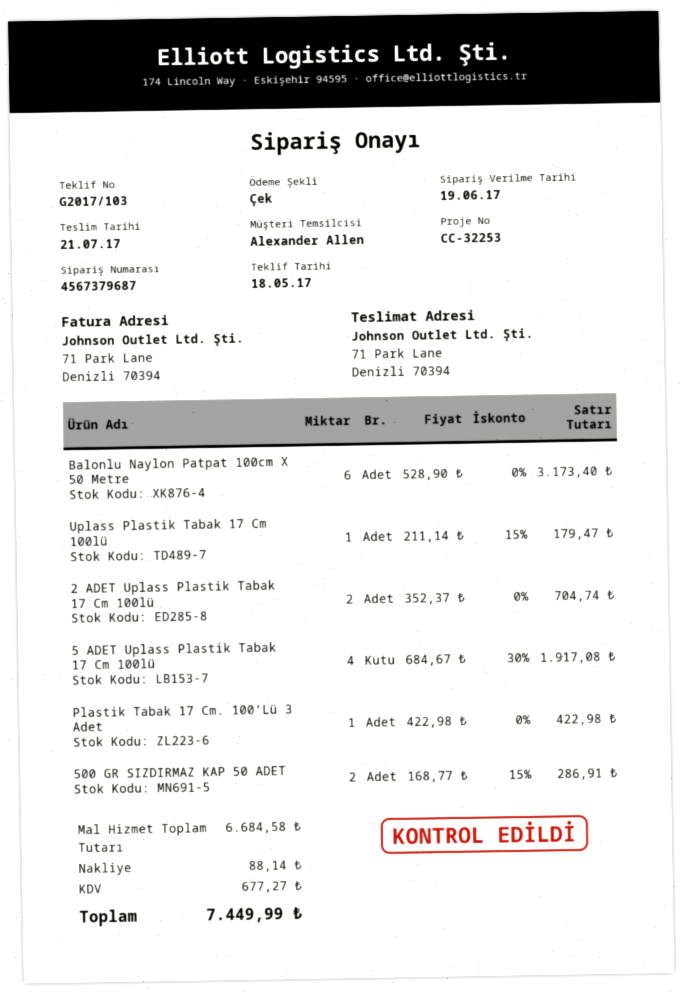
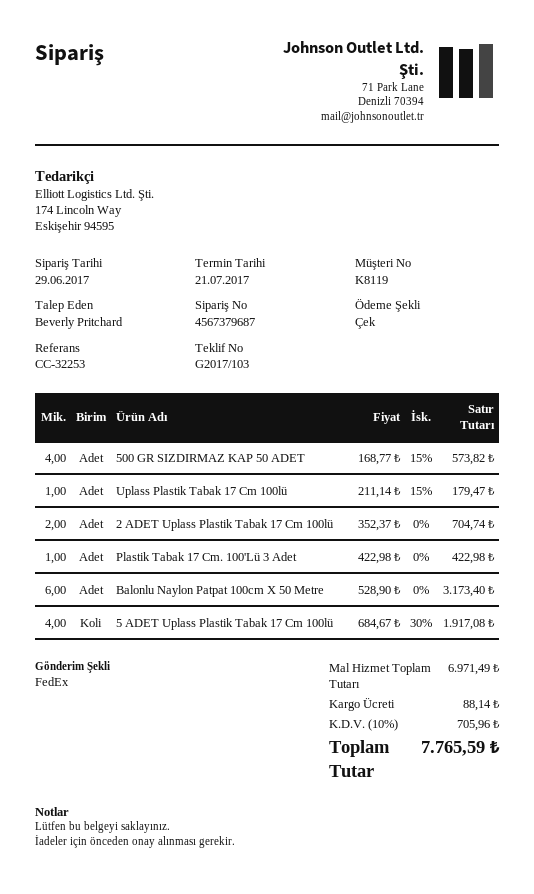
order date: 2017-06-19 -> 2017-06-29
500 GR SIZDIRMAZ KAP 50 ADET: 2 x 168.77 - 15% = 286.91 -> 4 x 168.77 - 15% = 573.82
subtotal: 6684.58 -> 6971.49
tax: 677.27 -> 705.96
total: 7449.99 -> 7765.59

